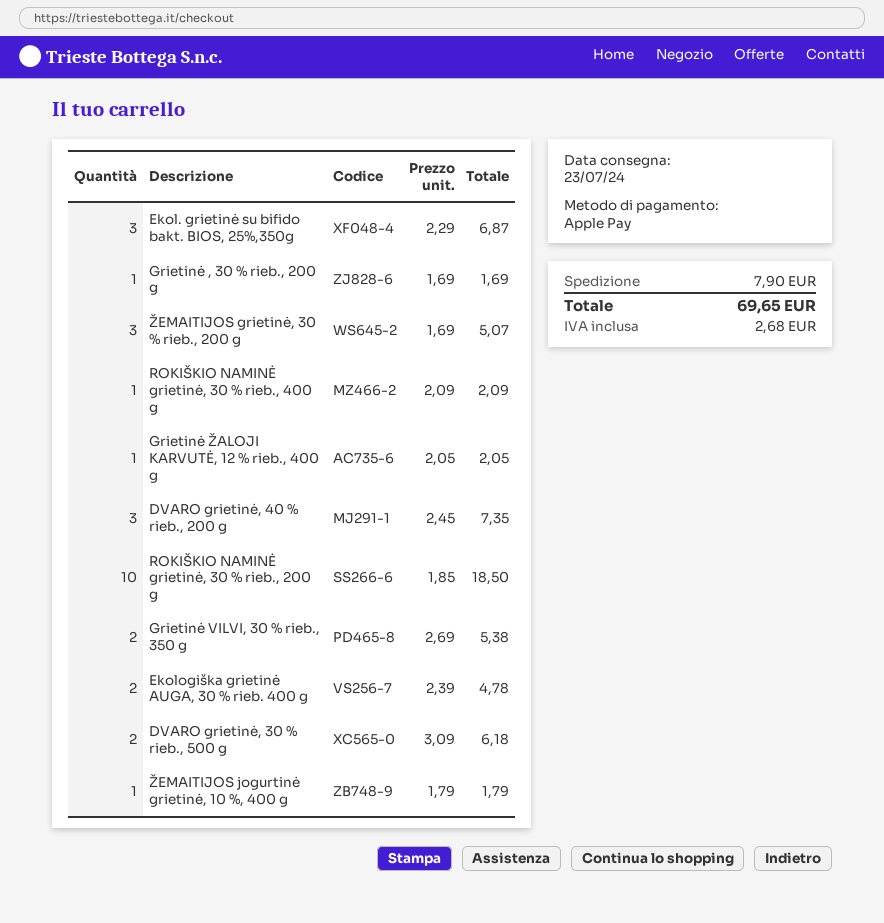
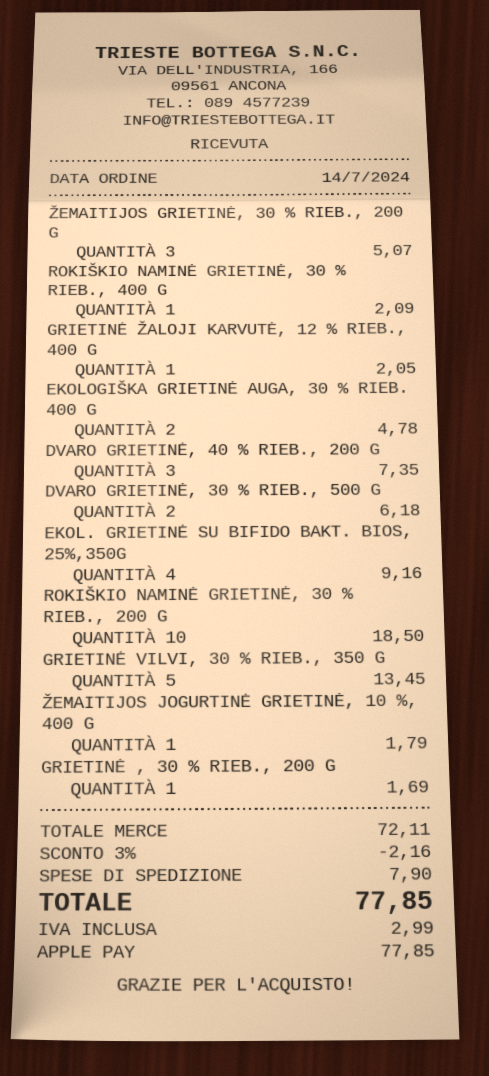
Ekol. grietinė su bifido bakt. BIOS, 25%,350g: 3 for 6.87 -> 4 for 9.16
Grietinė VILVI, 30 % rieb., 350 g: 2 for 5.38 -> 5 for 13.45
discount: none -> 3% = 2.16
tax: 2.68 -> 2.99
total: 69.65 -> 77.85

